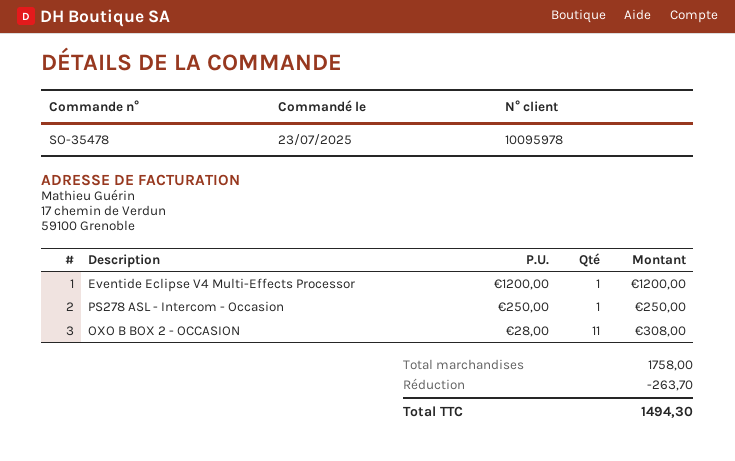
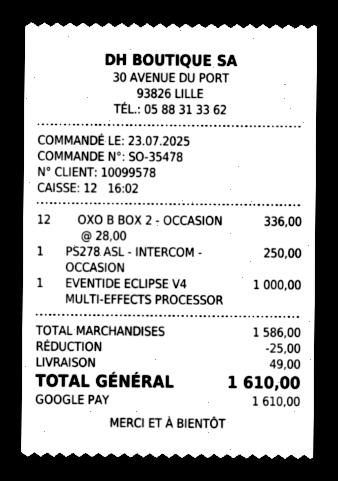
customer number: 10095978 -> 10099578
Eventide Eclipse V4 Multi-Effects Processor: 1 x 1200.00 = 1200.00 -> 1 x 1000.00 = 1000.00
OXO B BOX 2 - OCCASION: 11 x 28.00 = 308.00 -> 12 x 28.00 = 336.00
subtotal: 1758.00 -> 1586.00
discount: 263.70 -> 25.00
shipping: none -> 49.00
total: 1494.30 -> 1610.00

